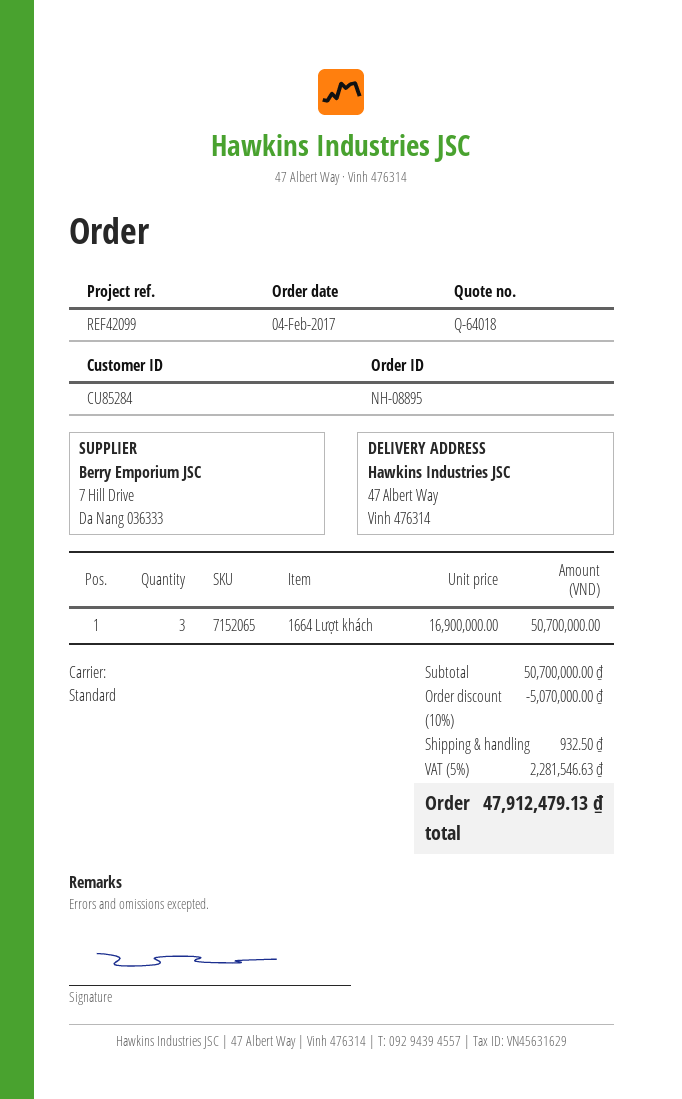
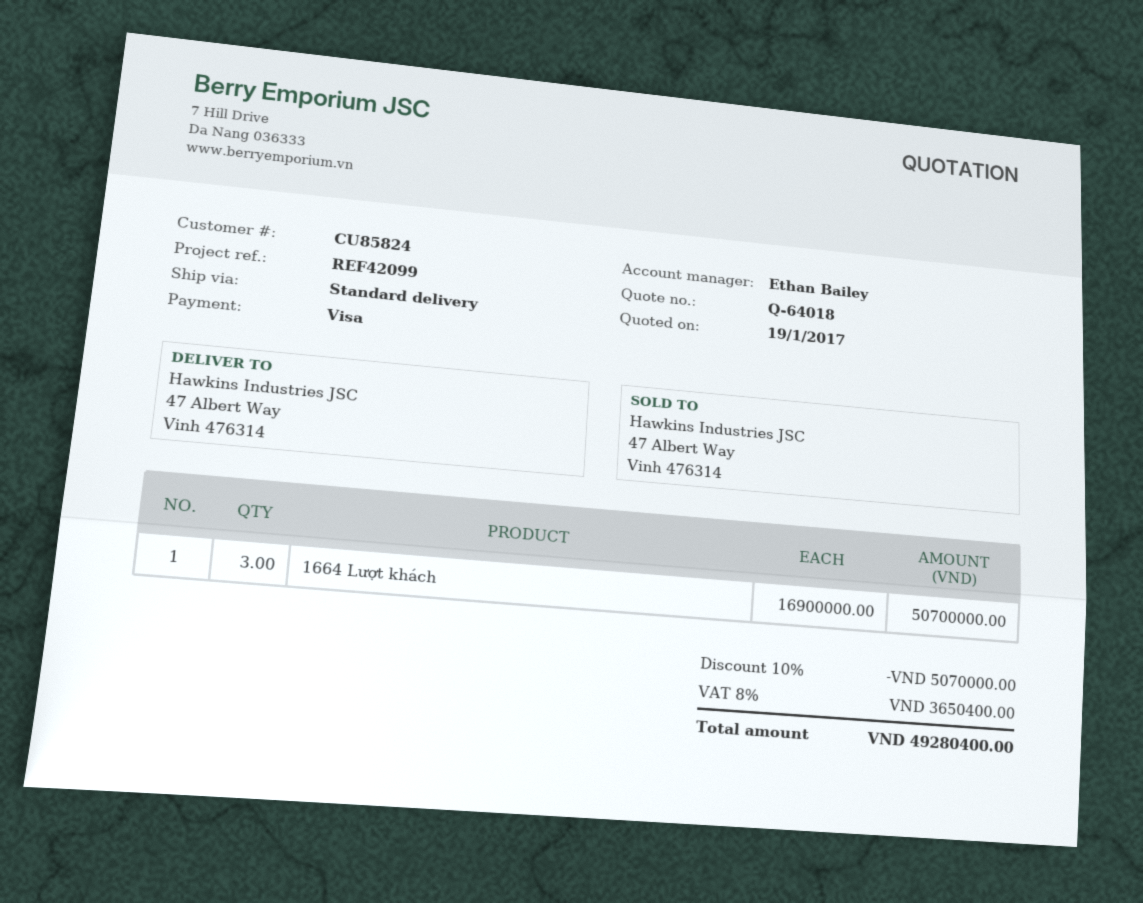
customer number: CU85284 -> CU85824
shipping: 932.50 -> none
tax: 5% = 2281546.63 -> 8% = 3650400.00
total: 47912479.13 -> 49280400.00

